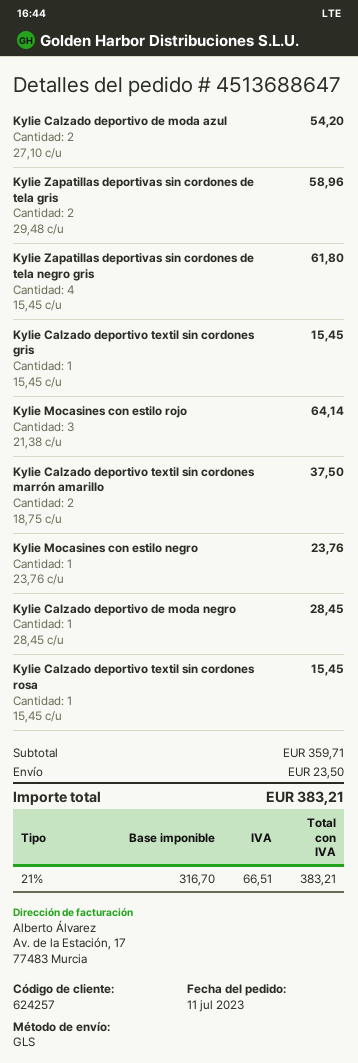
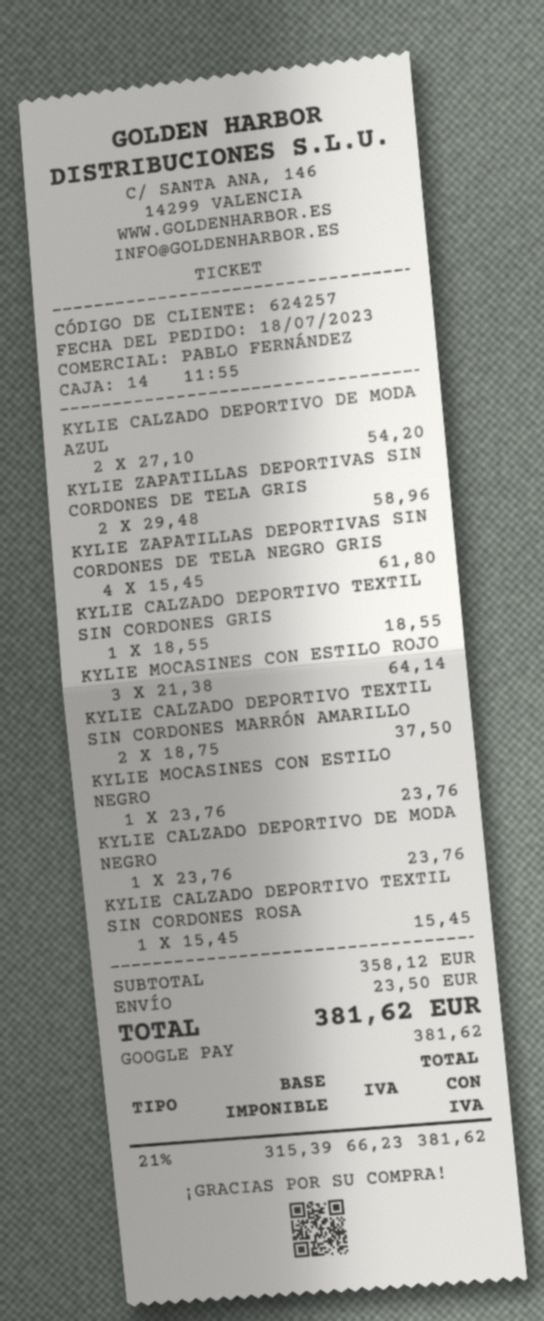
order date: 2023-07-11 -> 2023-07-18
Kylie Calzado deportivo textil sin cordones gris: 1 x 15.45 = 15.45 -> 1 x 18.55 = 18.55
Kylie Calzado deportivo de moda negro: 1 x 28.45 = 28.45 -> 1 x 23.76 = 23.76
subtotal: 359.71 -> 358.12
net: 316.70 -> 315.39
tax: 21% = 66.51 -> 21% = 66.23
total: 383.21 -> 381.62

